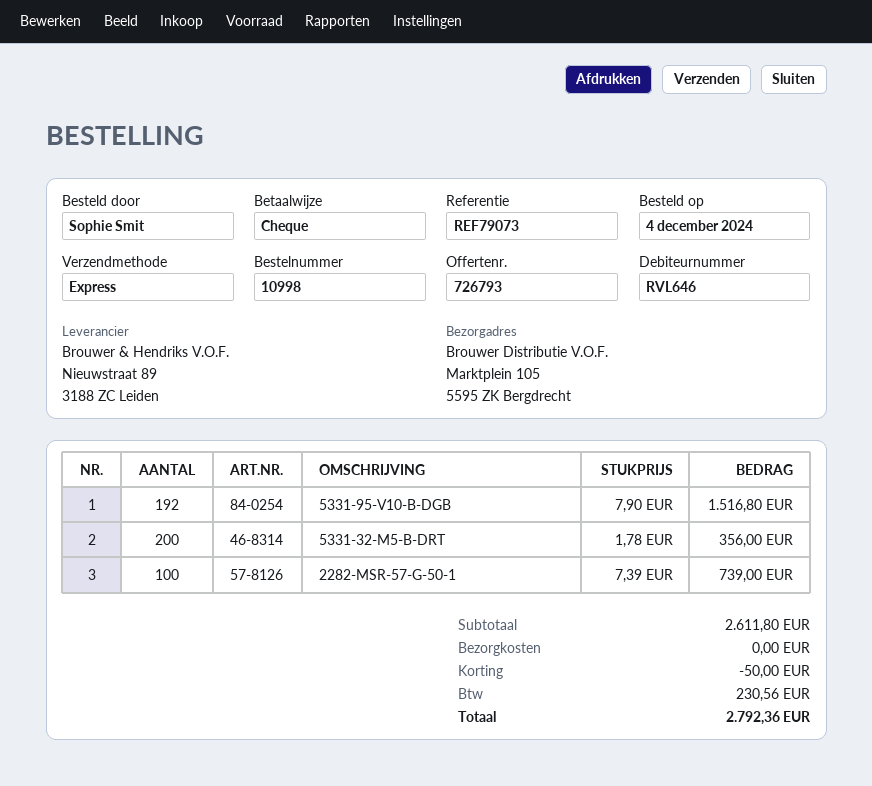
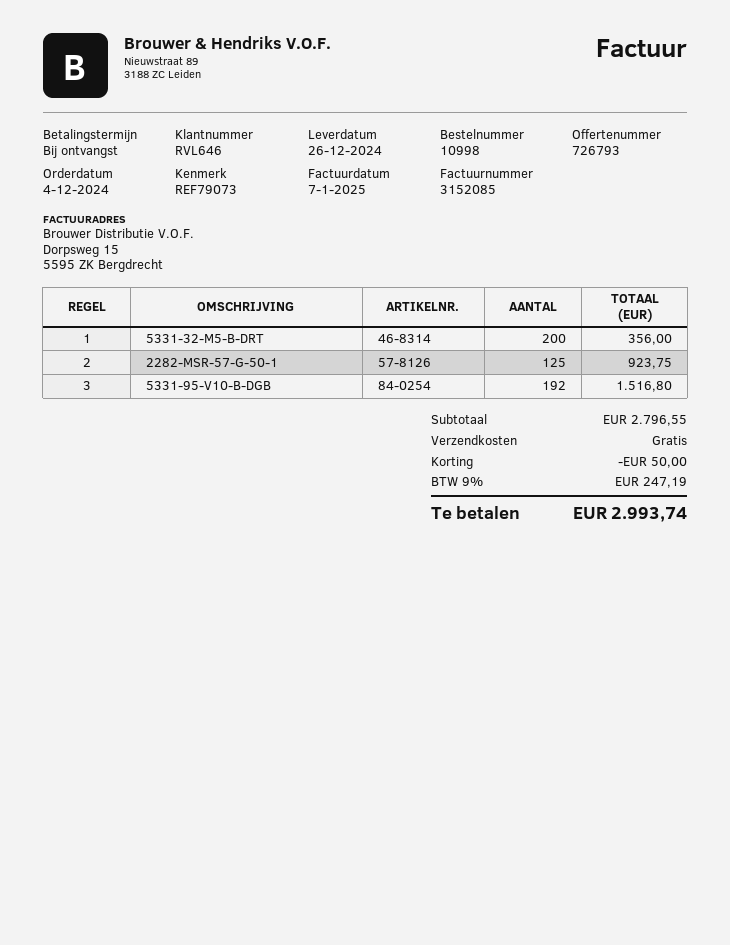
2282-MSR-57-G-50-1: 100 for 739.00 -> 125 for 923.75
subtotal: 2611.80 -> 2796.55
tax: 230.56 -> 247.19
total: 2792.36 -> 2993.74

